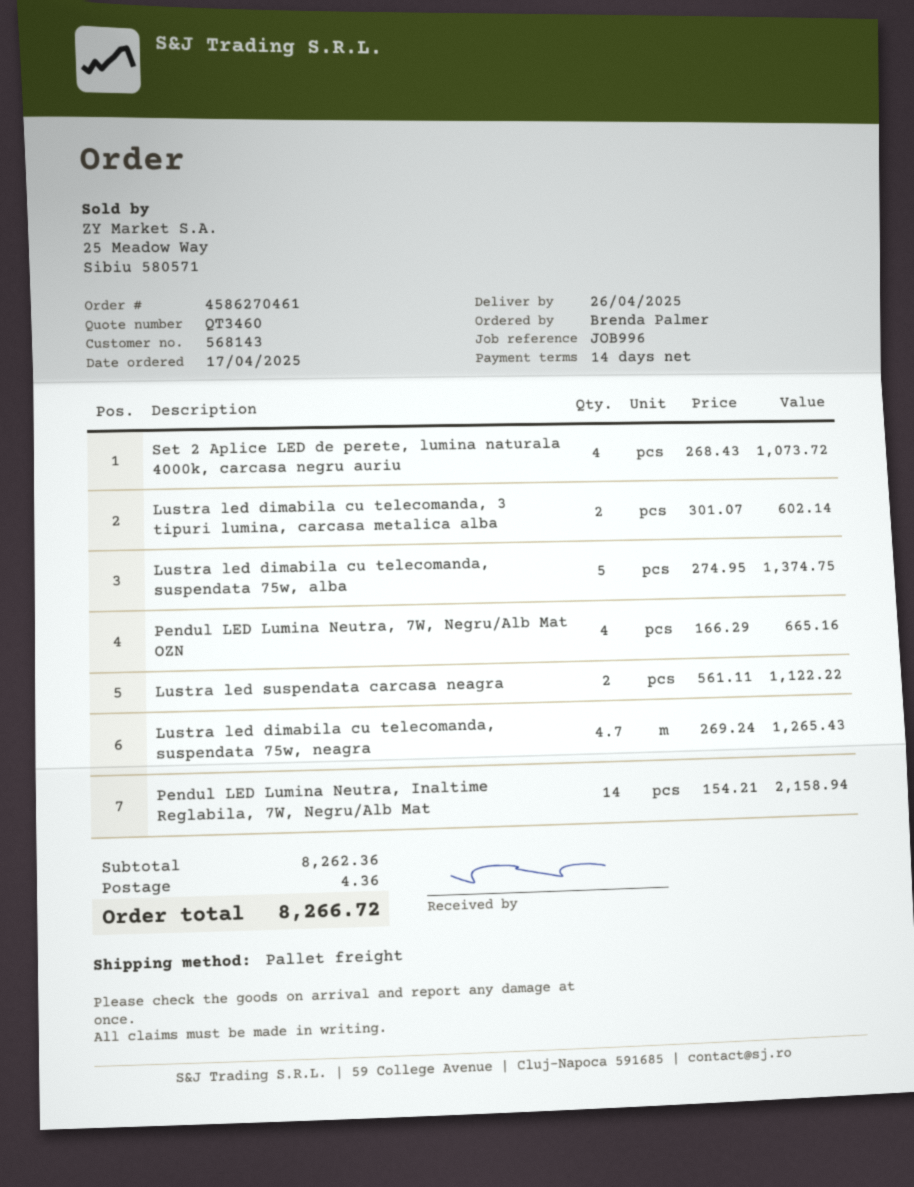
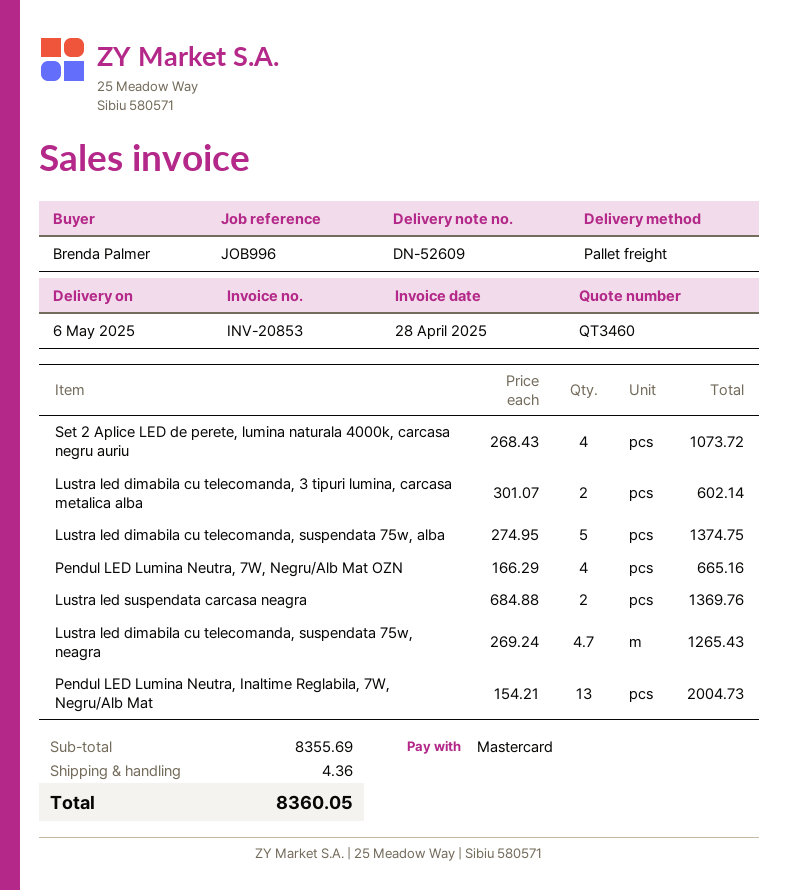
delivery date: 2025-04-26 -> 2025-05-06
Lustra led suspendata carcasa neagra: 2 x 561.11 = 1122.22 -> 2 x 684.88 = 1369.76
Pendul LED Lumina Neutra, Inaltime Reglabila, 7W, Negru/Alb Mat: 14 x 154.21 = 2158.94 -> 13 x 154.21 = 2004.73
subtotal: 8262.36 -> 8355.69
total: 8266.72 -> 8360.05

